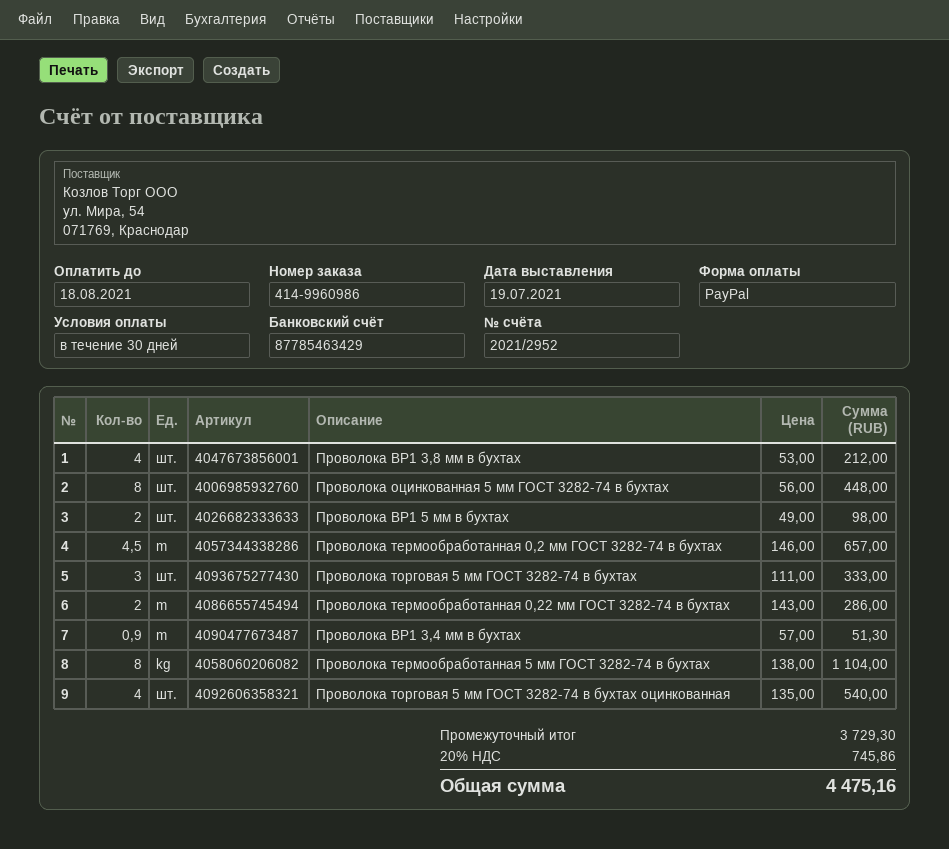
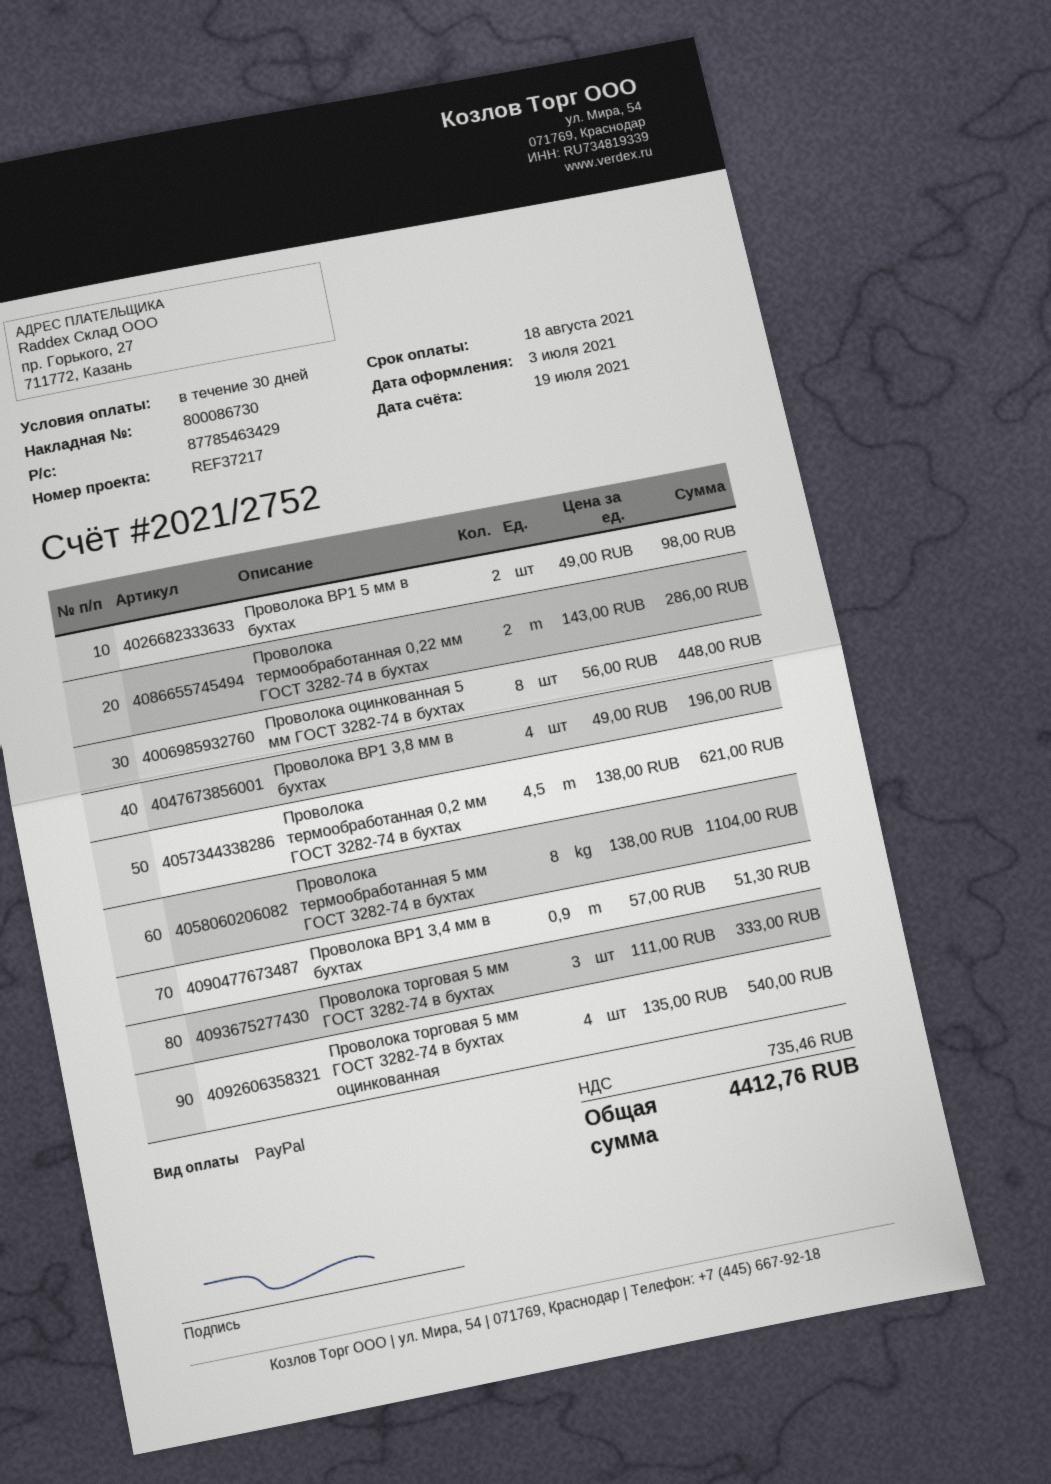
invoice number: 2021/2952 -> 2021/2752
Проволока ВР1 3,8 мм в бухтах: 4 x 53.00 = 212.00 -> 4 x 49.00 = 196.00
Проволока термообработанная 0,2 мм ГОСТ 3282-74 в бухтах: 4.5 x 146.00 = 657.00 -> 4.5 x 138.00 = 621.00
tax: 745.86 -> 735.46
total: 4475.16 -> 4412.76

